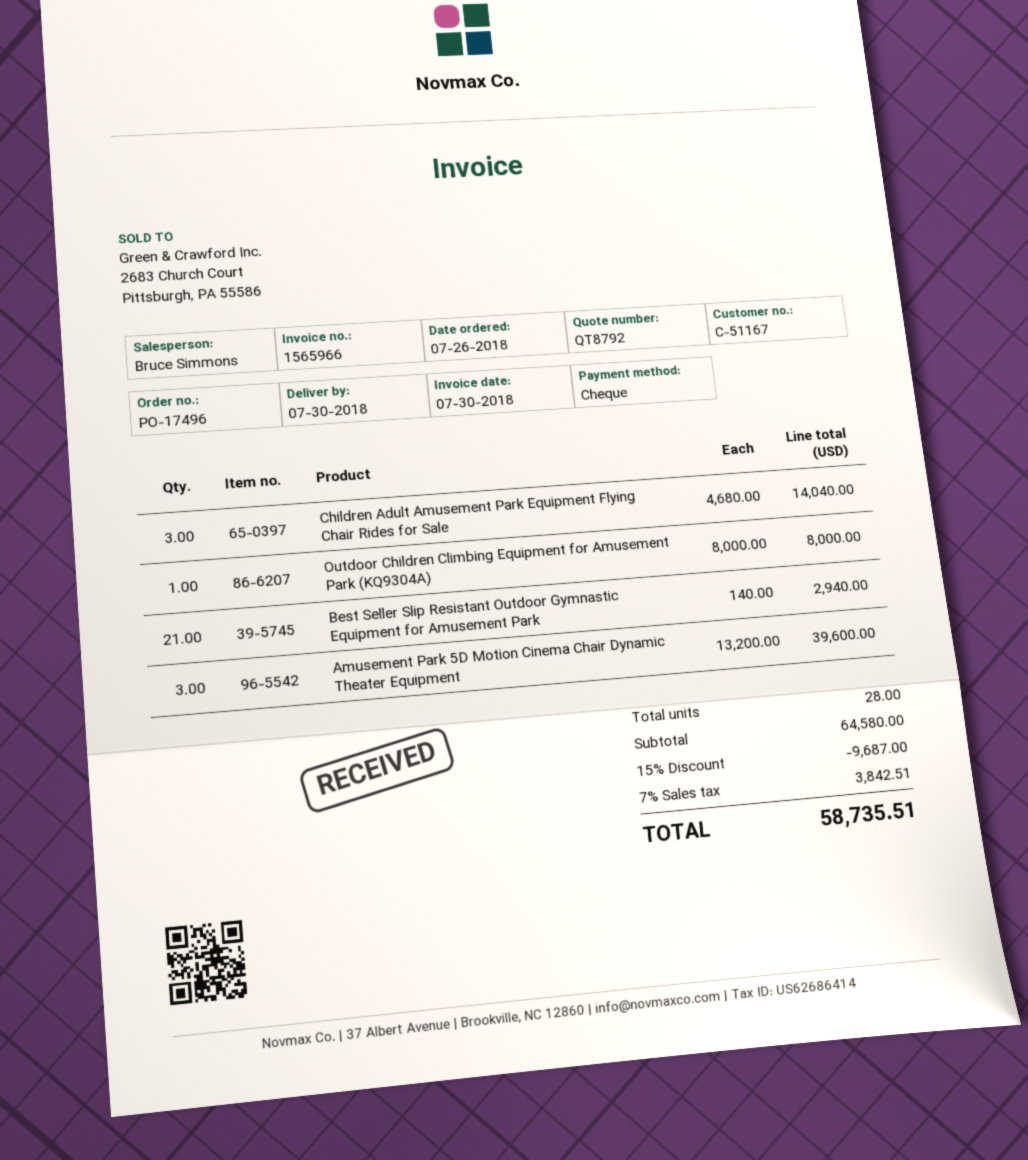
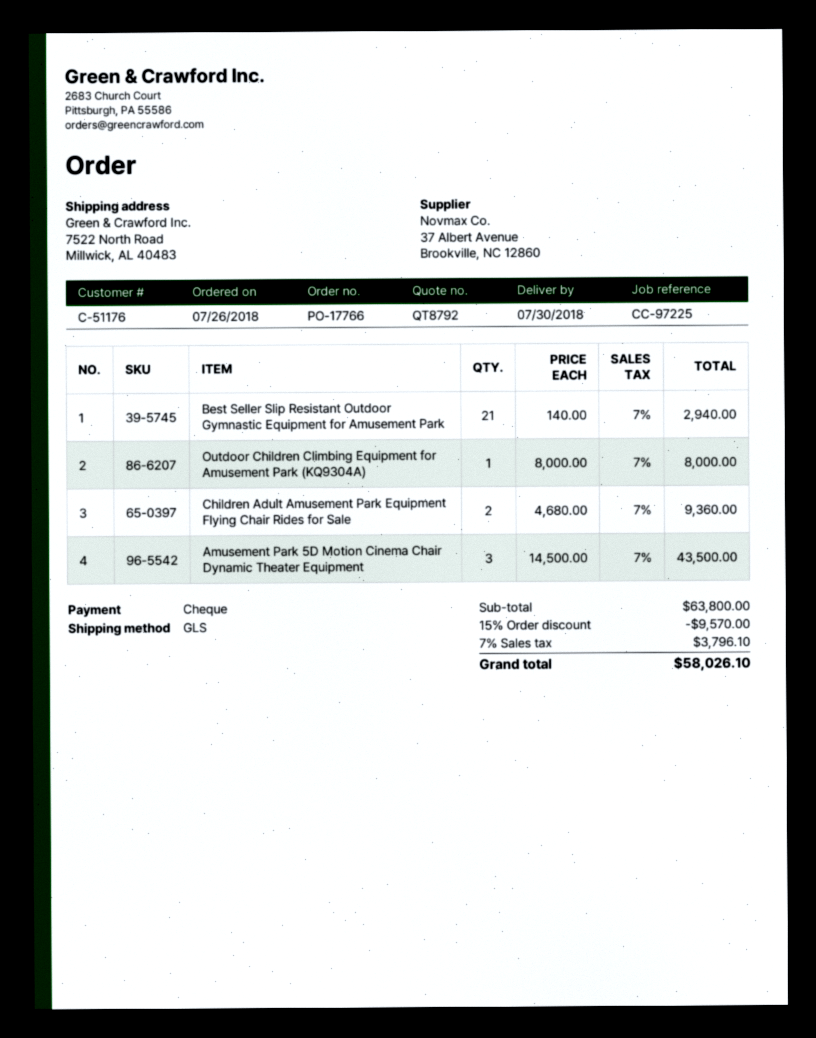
order number: PO-17496 -> PO-17766
customer number: C-51167 -> C-51176
Children Adult Amusement Park Equipment Flying Chair Rides for Sale: 3 x 4680.00 = 14040.00 -> 2 x 4680.00 = 9360.00
Amusement Park 5D Motion Cinema Chair Dynamic Theater Equipment: 3 x 13200.00 = 39600.00 -> 3 x 14500.00 = 43500.00
subtotal: 64580.00 -> 63800.00
discount: 15% = 9687.00 -> 15% = 9570.00
tax: 7% = 3842.51 -> 7% = 3796.10
total: 58735.51 -> 58026.10

